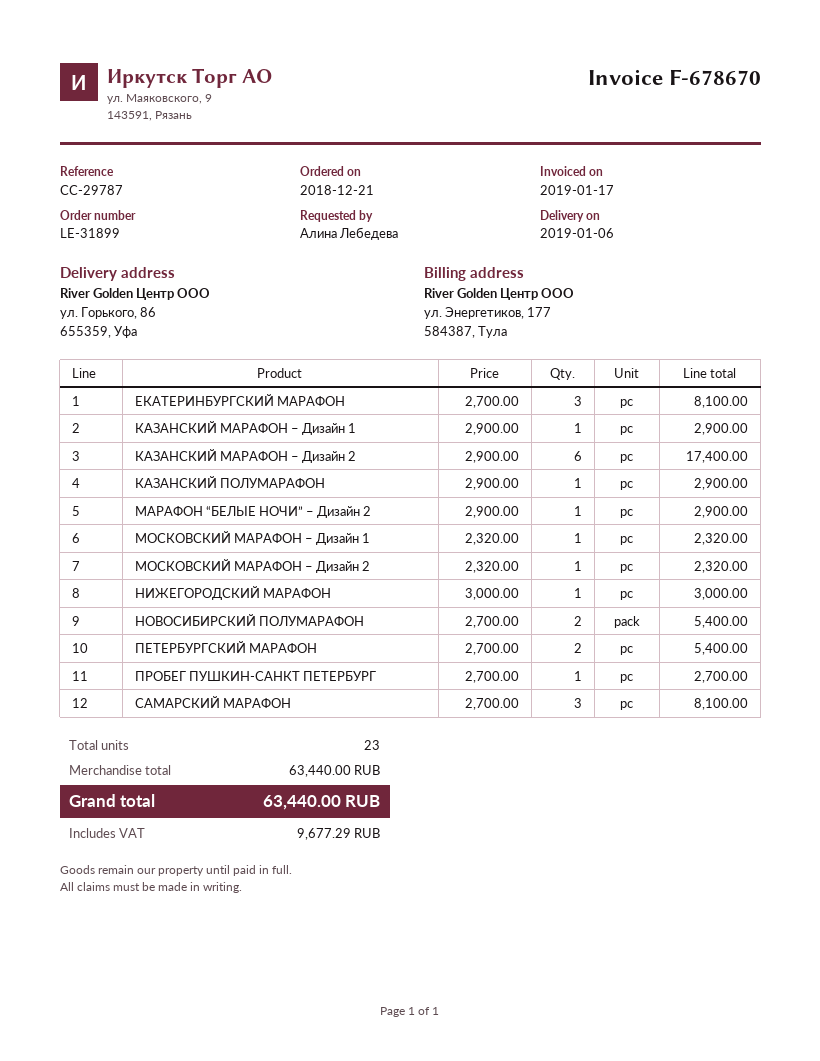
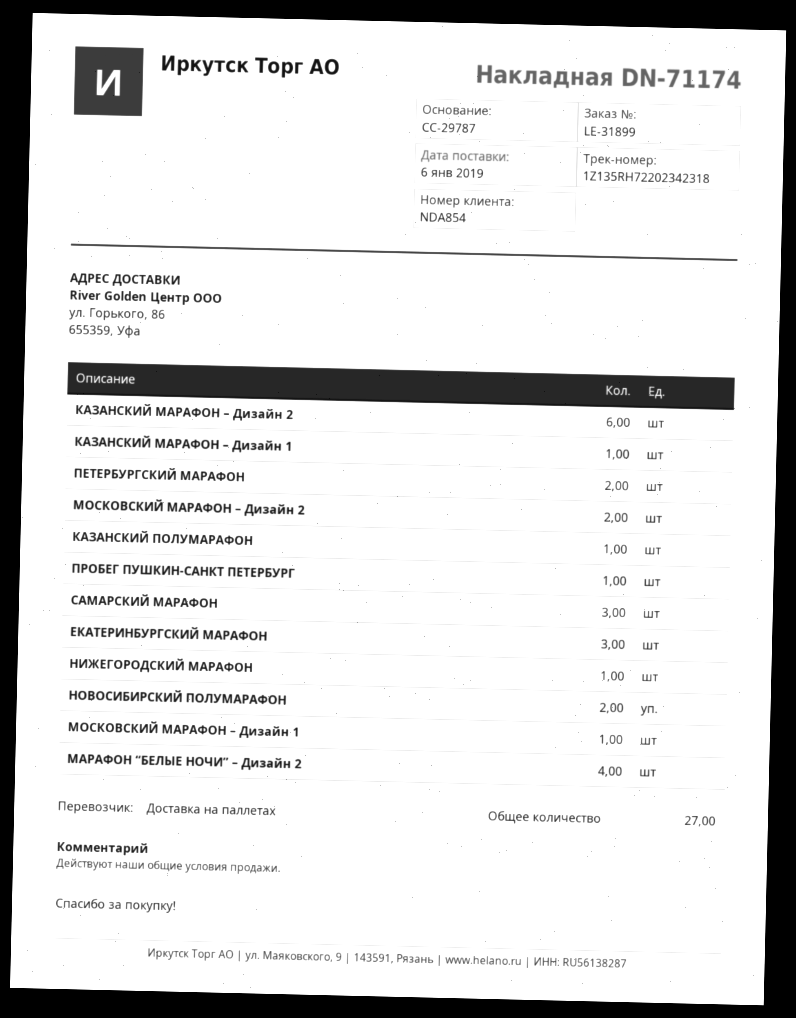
МАРАФОН “БЕЛЫЕ НОЧИ” – Дизайн 2: 1 -> 4
МОСКОВСКИЙ МАРАФОН – Дизайн 2: 1 -> 2
total quantity: 23 -> 27

